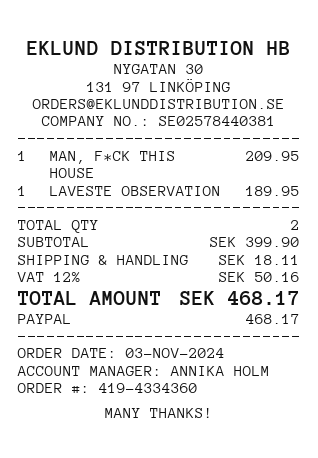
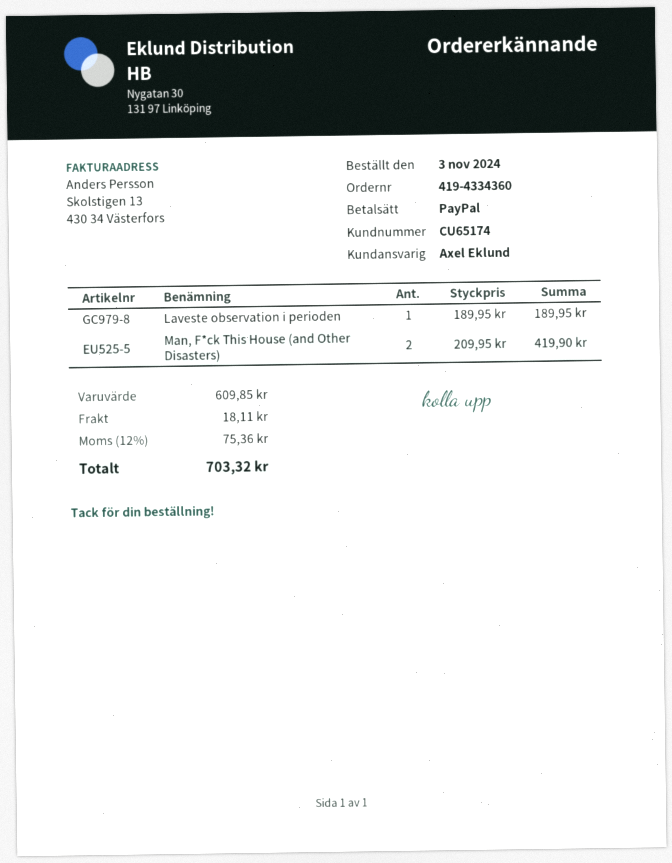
sales rep: ANNIKA HOLM -> Axel Eklund
MAN, F*CK THIS HOUSE: 1 for 209.95 -> 2 for 419.90
subtotal: 399.90 -> 609.85
tax: 12% = 50.16 -> 12% = 75.36
total: 468.17 -> 703.32

